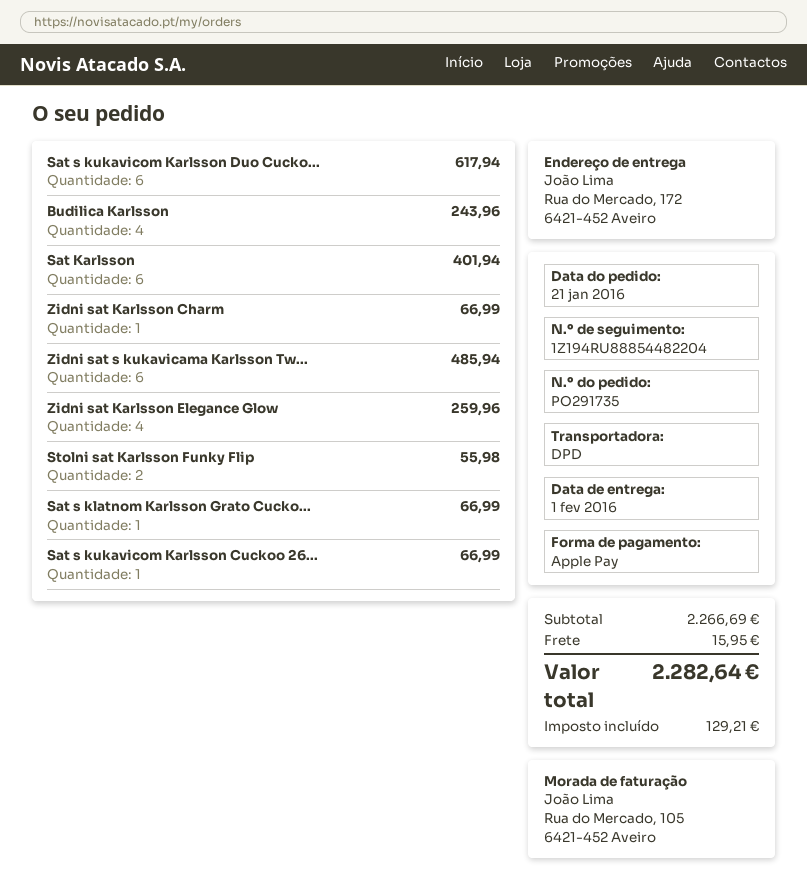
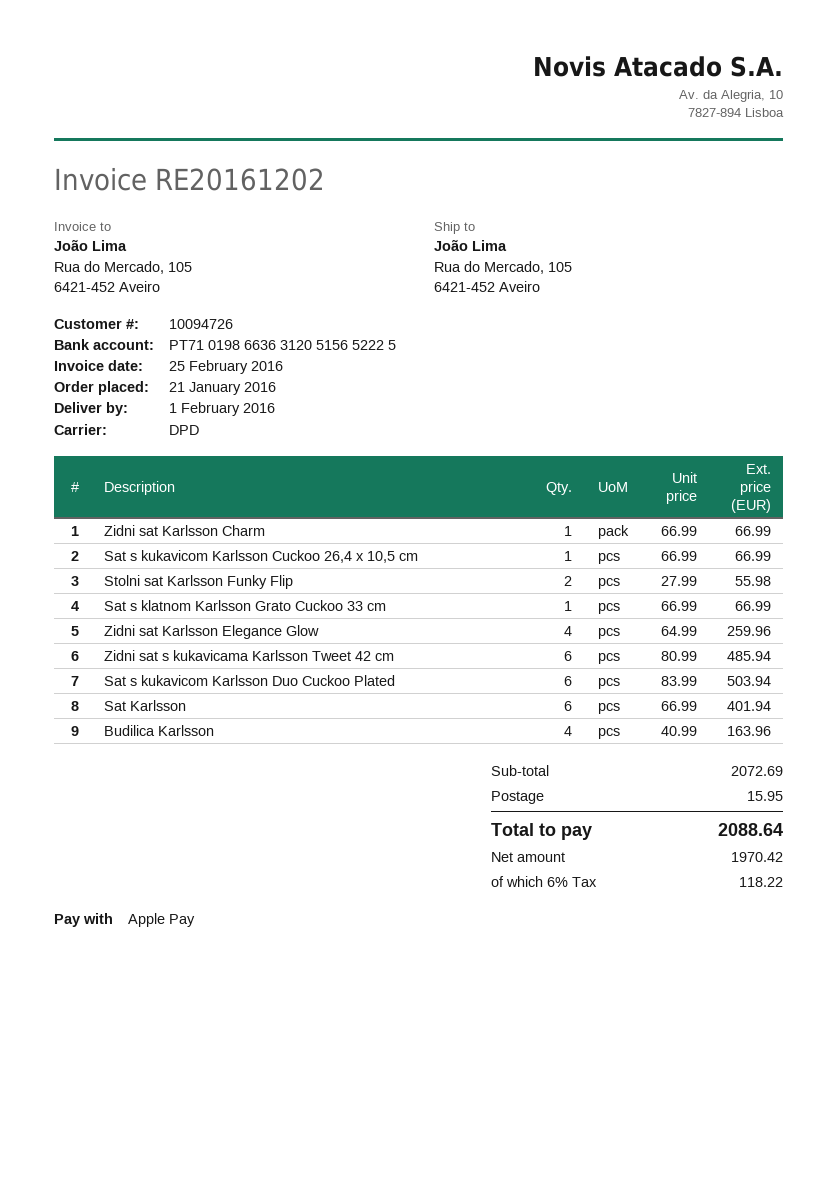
ship to: Rua do Mercado, 172, 6421-452 Aveiro -> Rua do Mercado, 105, 6421-452 Aveiro
Sat s kukavicom Karlsson Duo Cucko...: 6 for 617.94 -> 6 for 503.94
Budilica Karlsson: 4 for 243.96 -> 4 for 163.96
subtotal: 2266.69 -> 2072.69
tax: 129.21 -> 118.22
total: 2282.64 -> 2088.64

